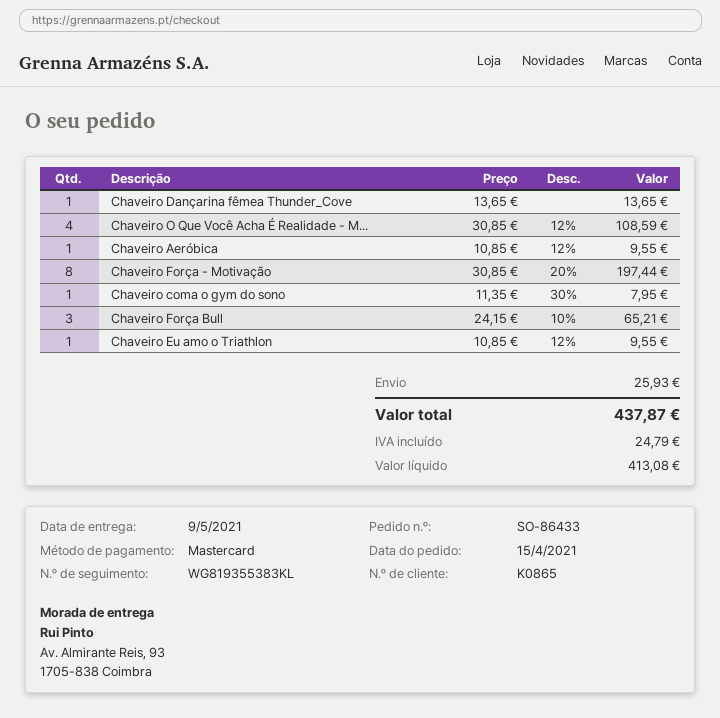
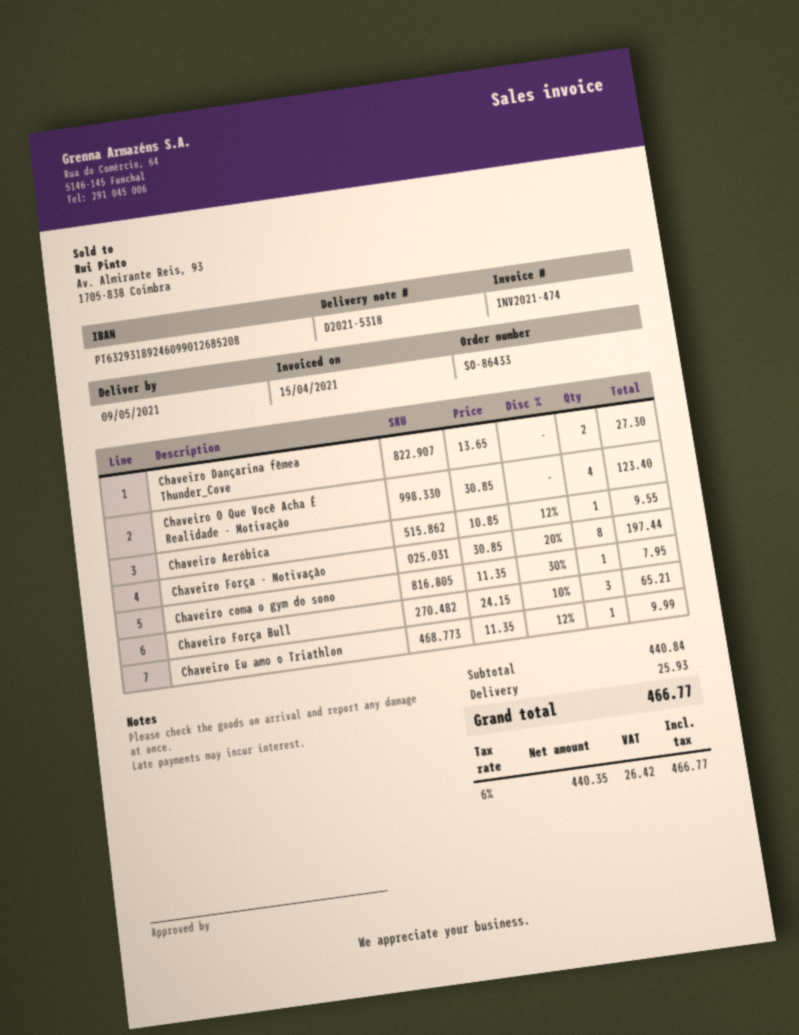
Chaveiro Dançarina fêmea Thunder_Cove: 1 x 13.65 = 13.65 -> 2 x 13.65 = 27.30
Chaveiro O Que Você Acha É Realidade - M...: 4 x 30.85 - 12% = 108.59 -> 4 x 30.85 = 123.40
Chaveiro Eu amo o Triathlon: 1 x 10.85 - 12% = 9.55 -> 1 x 11.35 - 12% = 9.99
net: 413.08 -> 440.35
tax: 24.79 -> 26.42
total: 437.87 -> 466.77

